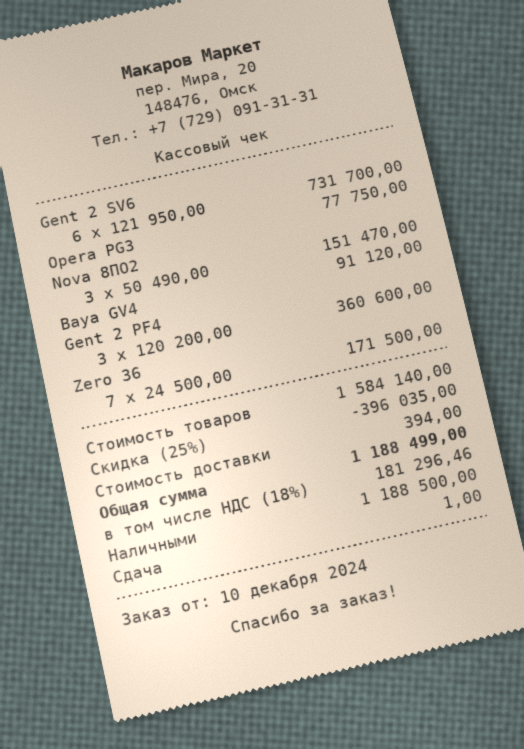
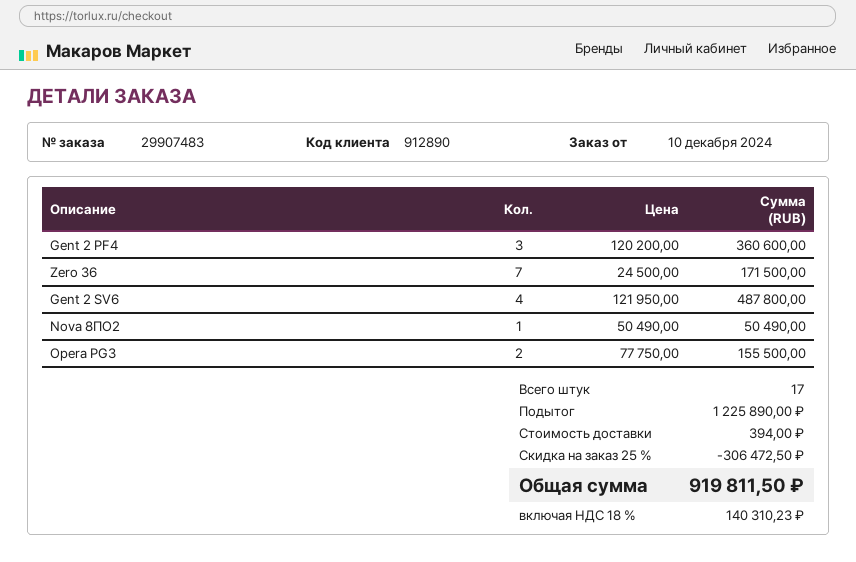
Gent 2 SV6: 6 x 121950.00 = 731700.00 -> 4 x 121950.00 = 487800.00
Opera PG3: 1 x 77750.00 = 77750.00 -> 2 x 77750.00 = 155500.00
Nova 8ПО2: 3 x 50490.00 = 151470.00 -> 1 x 50490.00 = 50490.00
Baya GV4: 1 x 91120.00 = 91120.00 -> none
subtotal: 1584140.00 -> 1225890.00
discount: 25% = 396035.00 -> 25% = 306472.50
tax: 18% = 181296.46 -> 18% = 140310.23
total: 1188499.00 -> 919811.50

